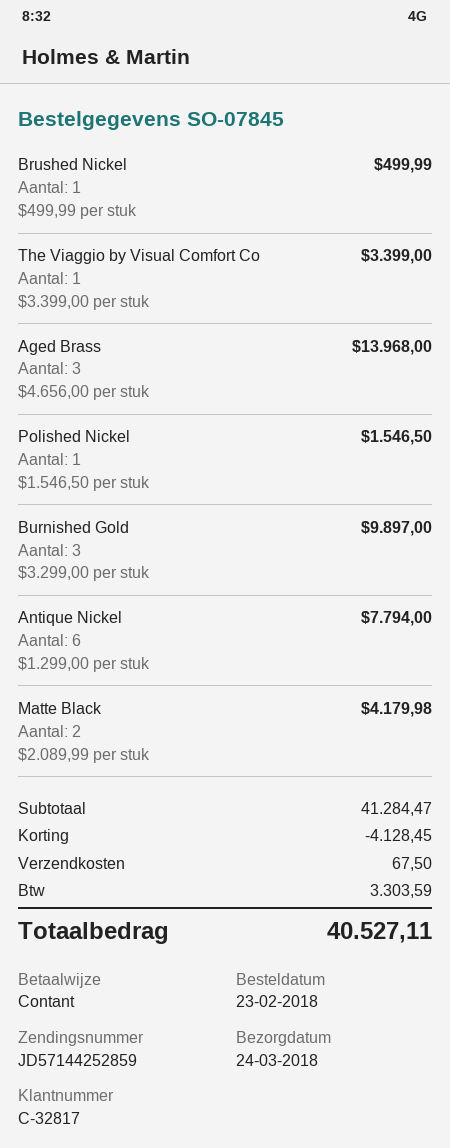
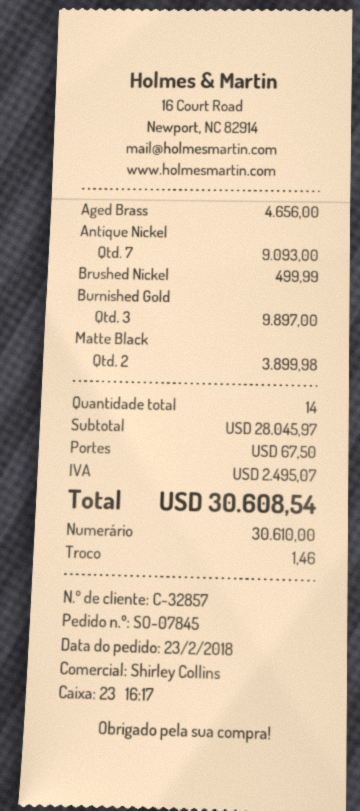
customer number: C-32817 -> C-32857
The Viaggio by Visual Comfort Co: 1 for 3399.00 -> none
Aged Brass: 3 for 13968.00 -> 1 for 4656.00
Polished Nickel: 1 for 1546.50 -> none
Antique Nickel: 6 for 7794.00 -> 7 for 9093.00
Matte Black: 2 for 4179.98 -> 2 for 3899.98
subtotal: 41284.47 -> 28045.97
discount: 4128.45 -> none
tax: 3303.59 -> 2495.07
total: 40527.11 -> 30608.54

